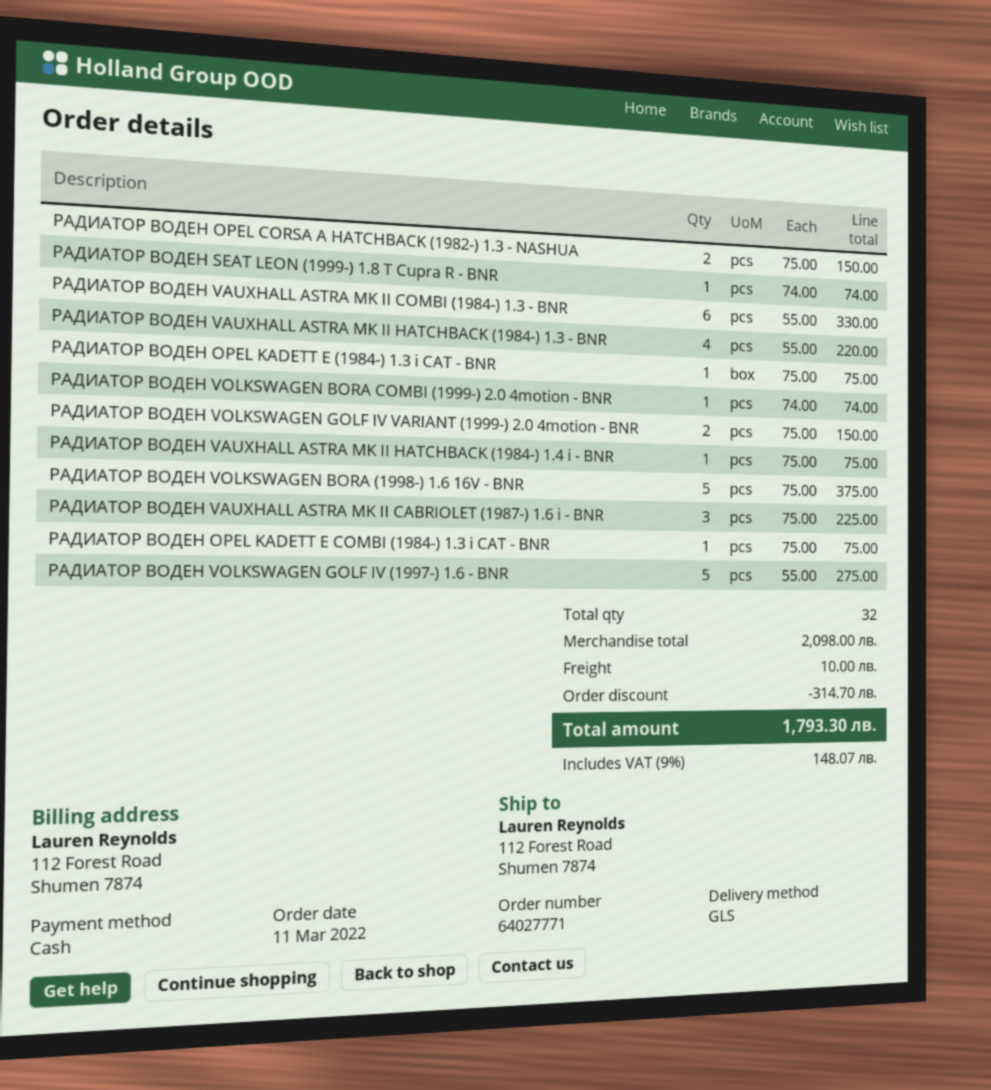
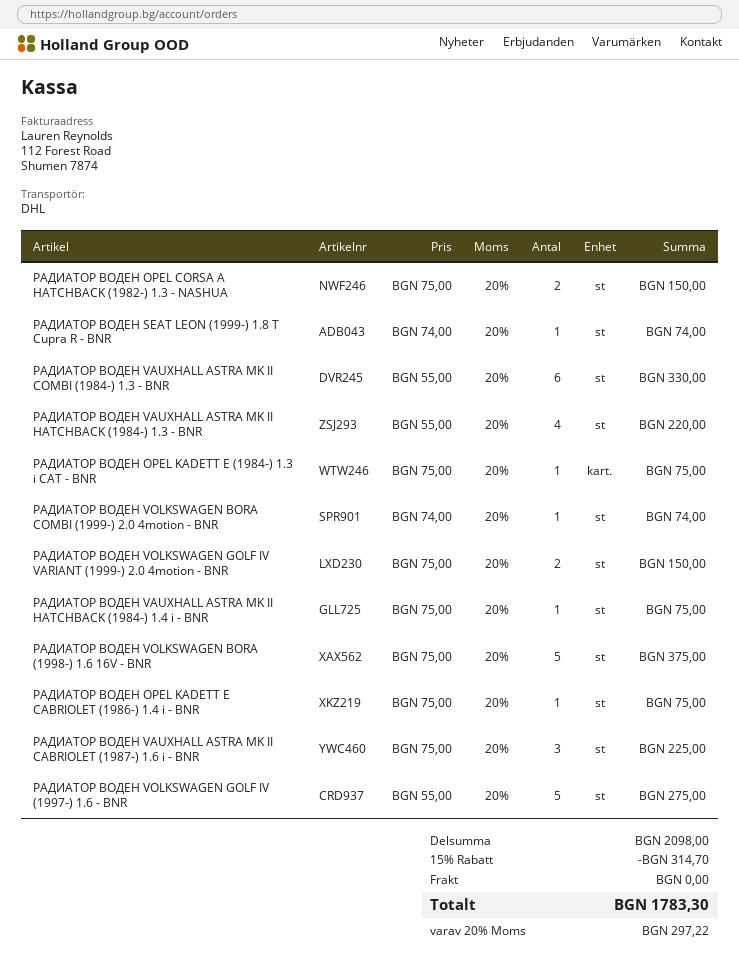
shipping method: GLS -> DHL
РАДИАТОР ВОДЕН OPEL KADETT E COMBI (1984-) 1.3 i CAT - BNR: 1 x 75.00 = 75.00 -> none
РАДИАТОР ВОДЕН OPEL KADETT E CABRIOLET (1986-) 1.4 i - BNR: none -> 1 x 75.00 = 75.00
shipping: 10.00 -> 0.00
tax: 9% = 148.07 -> 20% = 297.22
total: 1793.30 -> 1783.30

